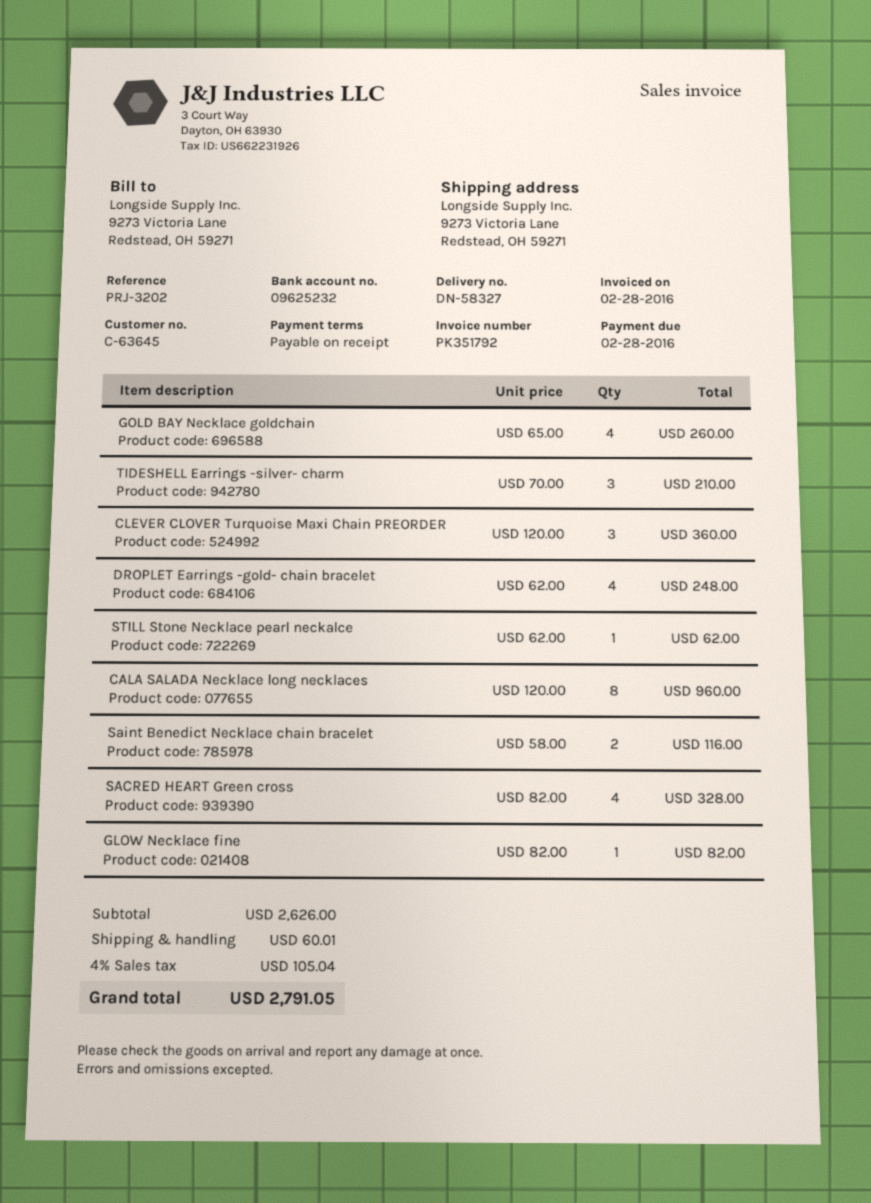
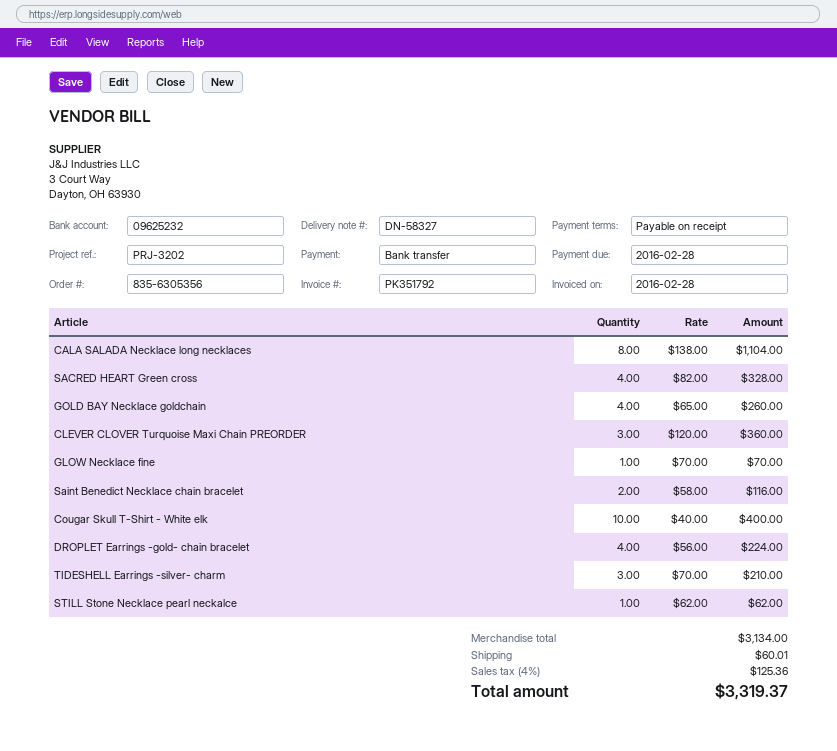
DROPLET Earrings -gold- chain bracelet: 4 x 62.00 = 248.00 -> 4 x 56.00 = 224.00
CALA SALADA Necklace long necklaces: 8 x 120.00 = 960.00 -> 8 x 138.00 = 1104.00
GLOW Necklace fine: 1 x 82.00 = 82.00 -> 1 x 70.00 = 70.00
Cougar Skull T-Shirt - White elk: none -> 10 x 40.00 = 400.00
subtotal: 2626.00 -> 3134.00
tax: 4% = 105.04 -> 4% = 125.36
total: 2791.05 -> 3319.37

